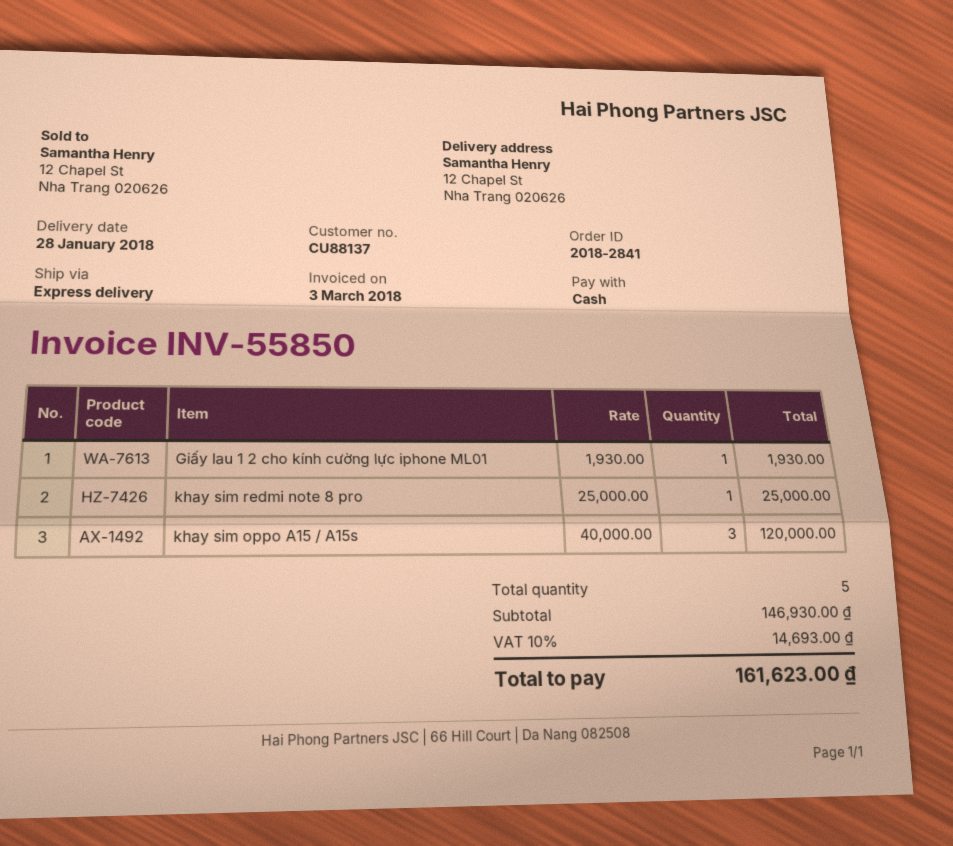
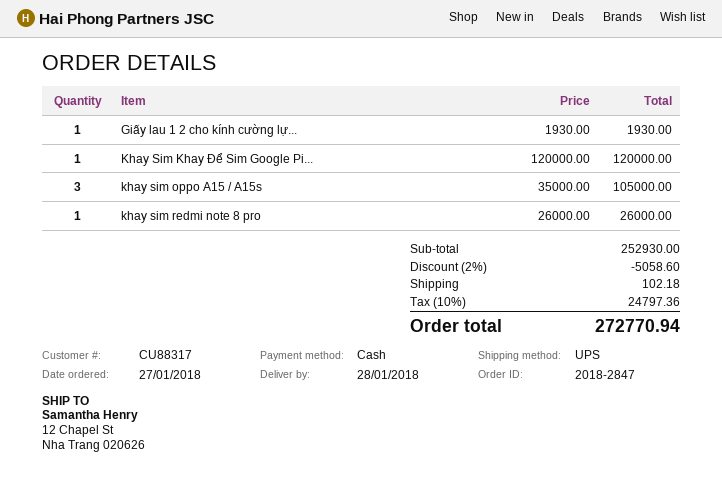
order number: 2018-2841 -> 2018-2847
customer number: CU88137 -> CU88317
shipping method: express -> UPS
khay sim redmi note 8 pro: 1 x 25000.00 = 25000.00 -> 1 x 26000.00 = 26000.00
khay sim oppo A15 / A15s: 3 x 40000.00 = 120000.00 -> 3 x 35000.00 = 105000.00
Khay Sim Khay Để Sim Google Pi...: none -> 1 x 120000.00 = 120000.00
subtotal: 146930.00 -> 252930.00
discount: none -> 2% = 5058.60
shipping: none -> 102.18
tax: 10% = 14693.00 -> 10% = 24797.36
total: 161623.00 -> 272770.94

